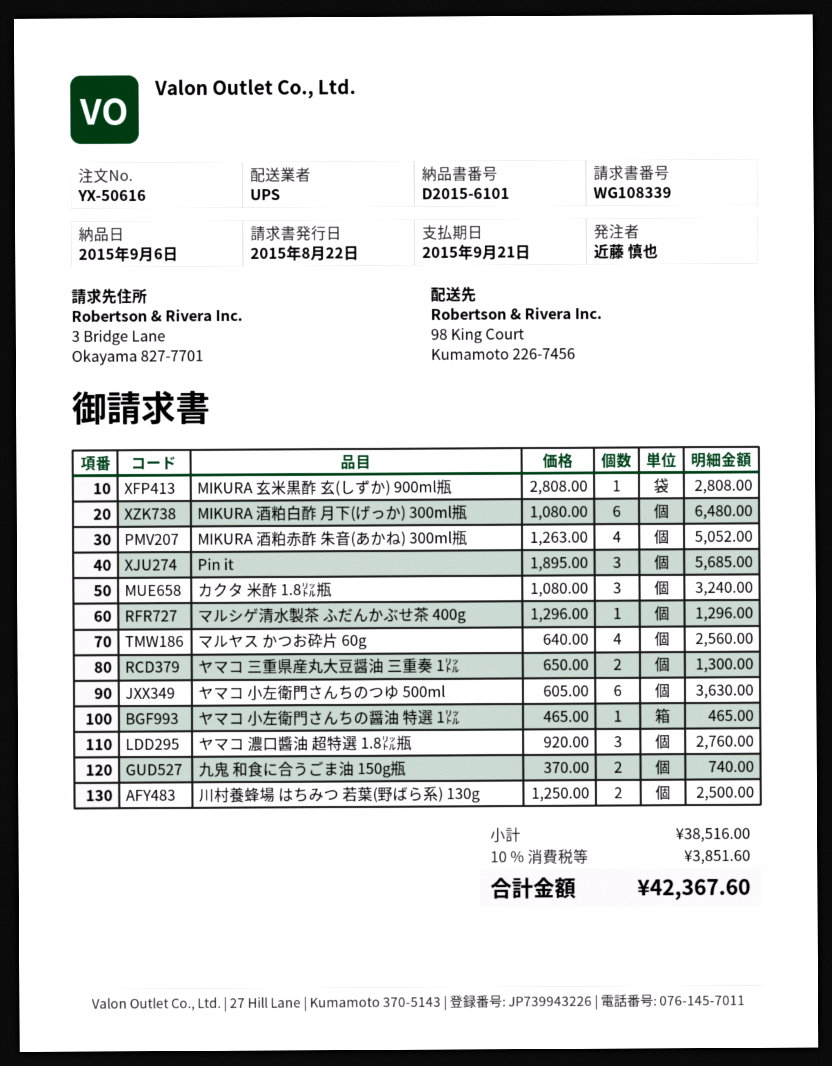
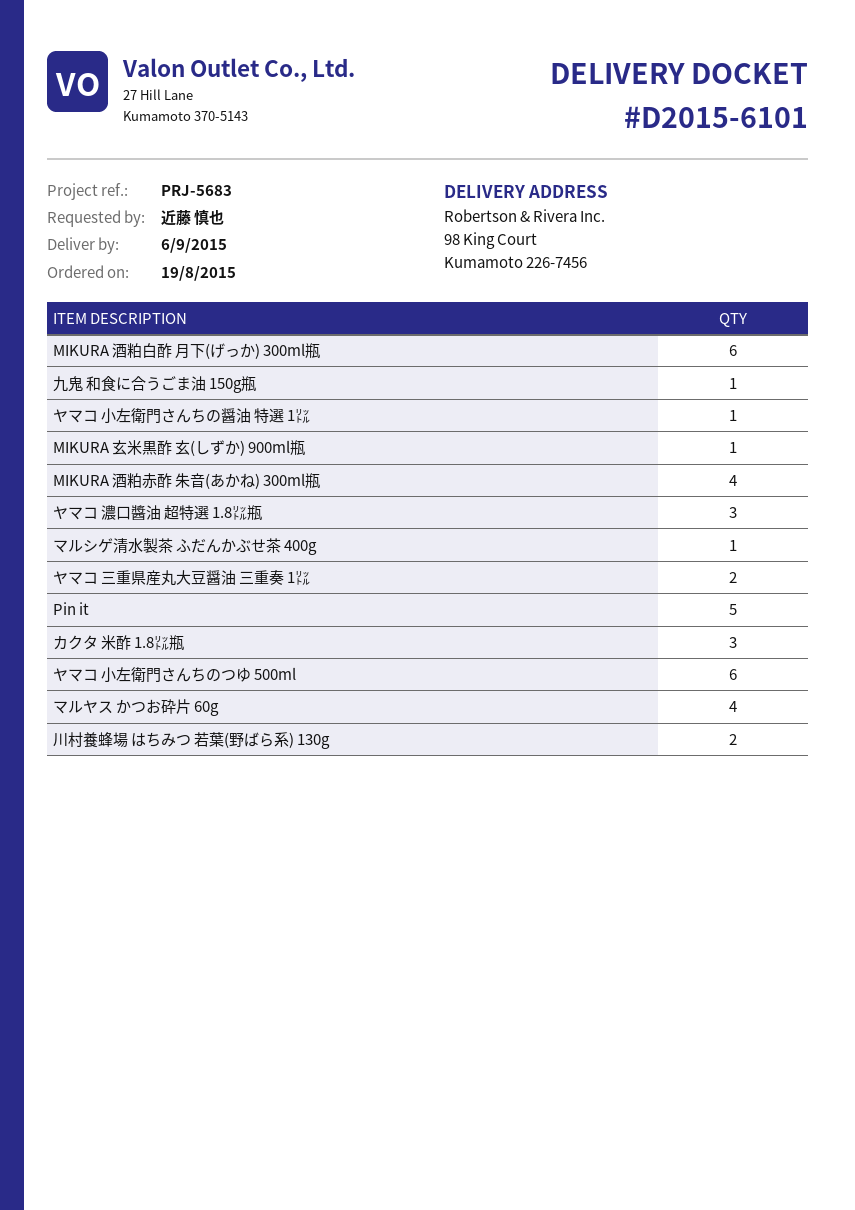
Pin it: 3 -> 5
九鬼 和食に合うごま油 150g瓶: 2 -> 1

